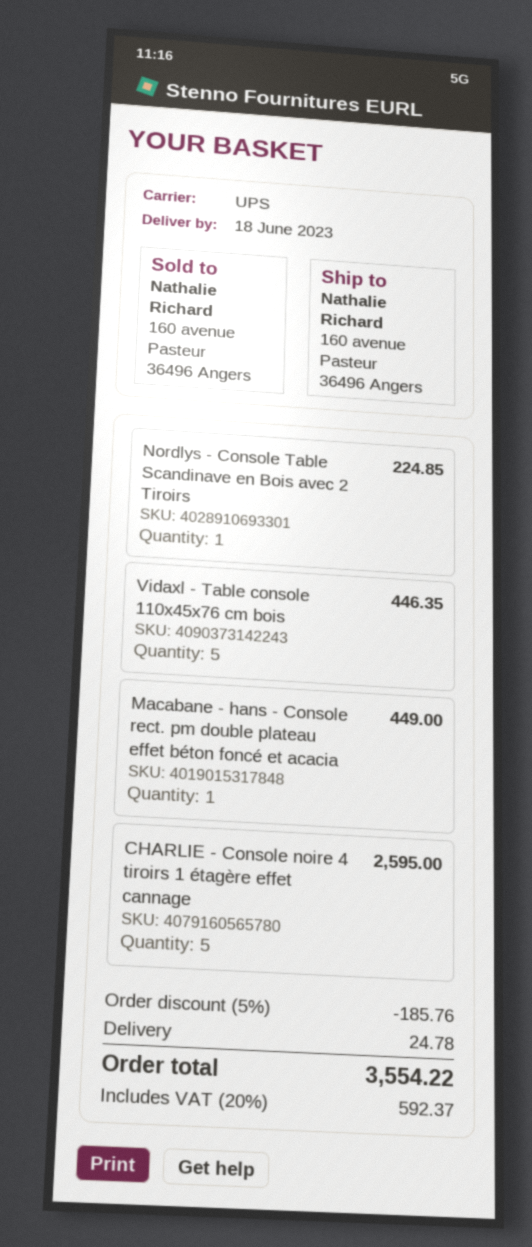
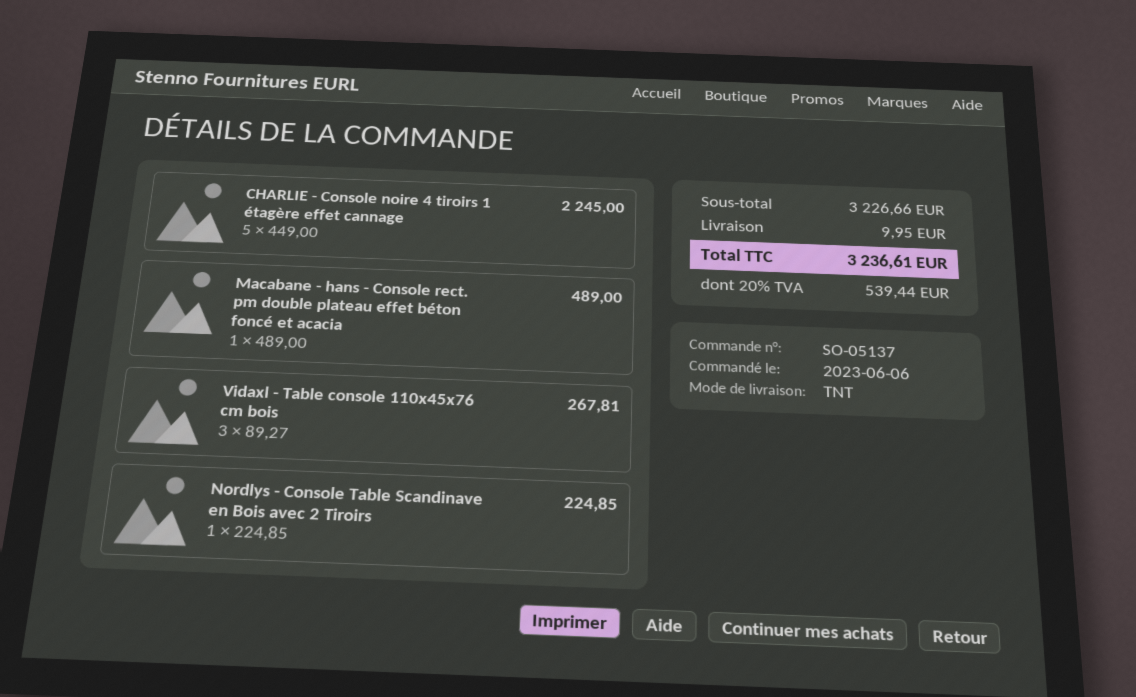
shipping method: UPS -> TNT
Vidaxl - Table console 110x45x76 cm bois: 5 for 446.35 -> 3 for 267.81
Macabane - hans - Console rect. pm double plateau effet béton foncé et acacia: 1 for 449.00 -> 1 for 489.00
CHARLIE - Console noire 4 tiroirs 1 étagère effet cannage: 5 for 2595.00 -> 5 for 2245.00
discount: 5% = 185.76 -> none
shipping: 24.78 -> 9.95
tax: 20% = 592.37 -> 20% = 539.44
total: 3554.22 -> 3236.61

